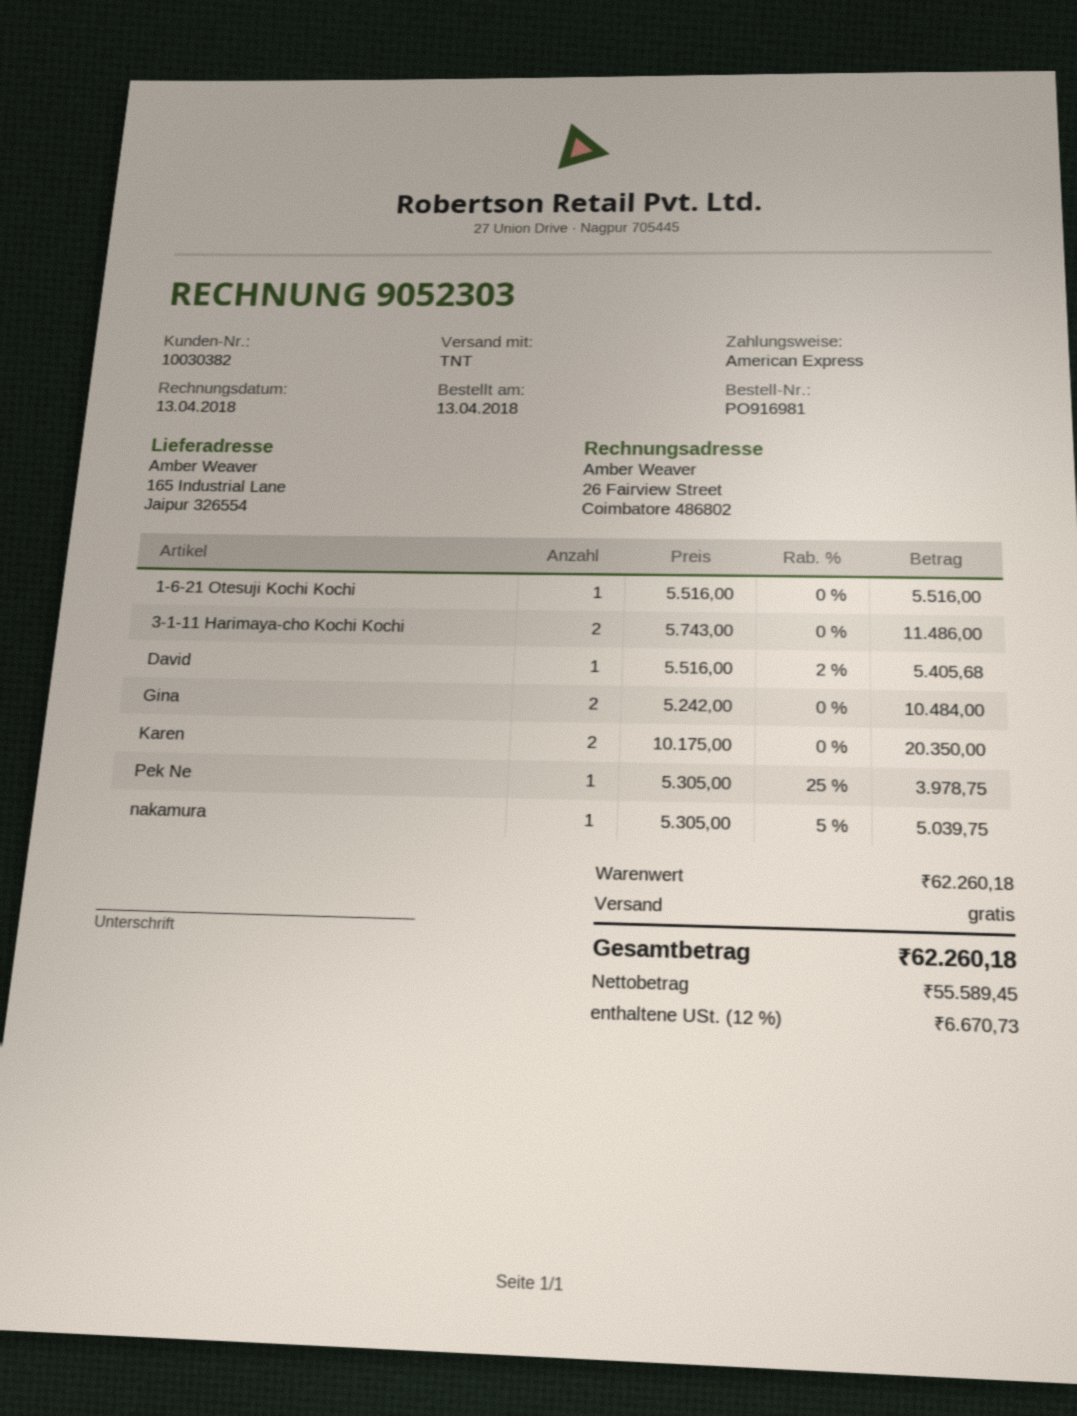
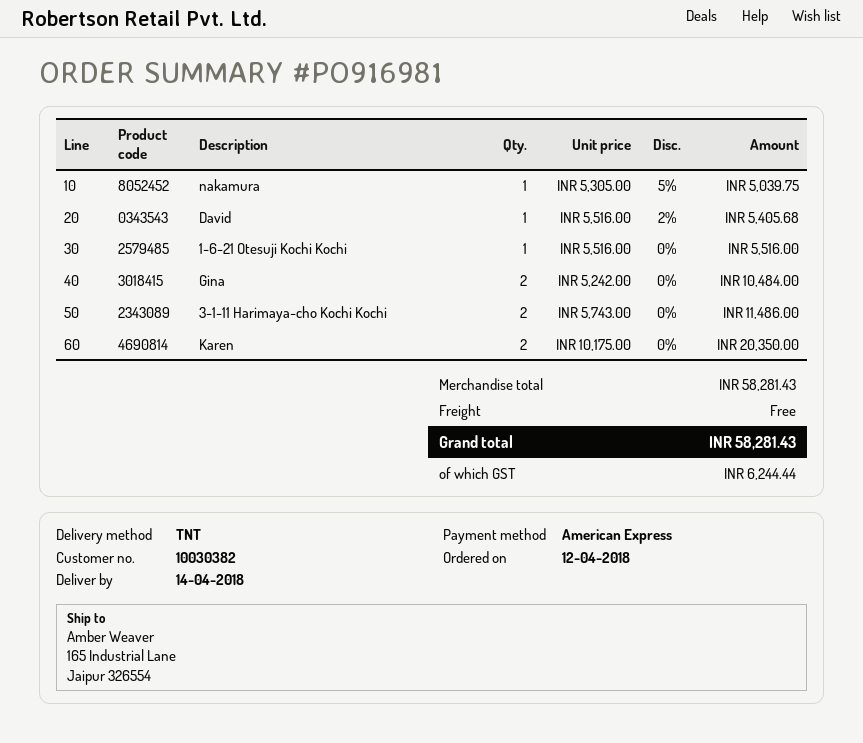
order date: 2018-04-13 -> 2018-04-12
Pek Ne: 1 x 5305.00 - 25% = 3978.75 -> none
subtotal: 62260.18 -> 58281.43
tax: 6670.73 -> 6244.44
total: 62260.18 -> 58281.43

